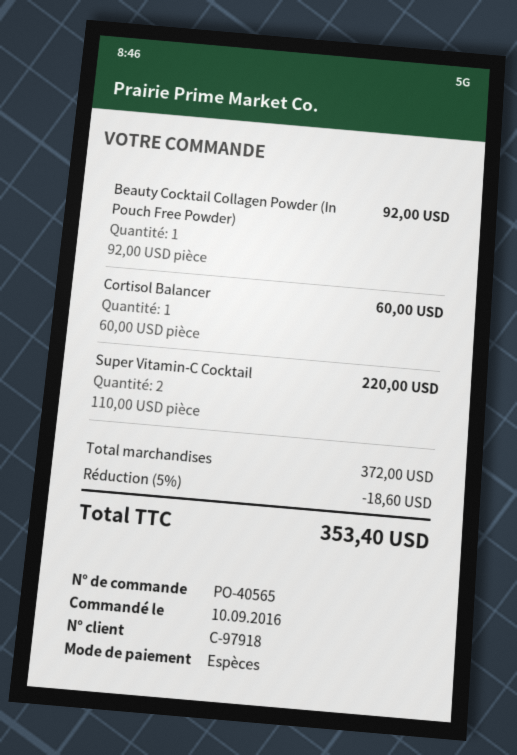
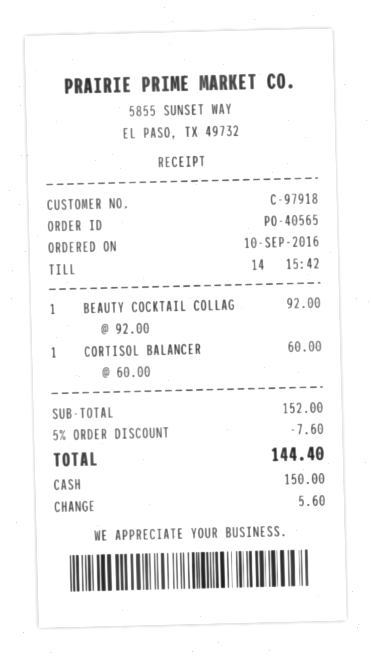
Super Vitamin-C Cocktail: 2 x 110.00 = 220.00 -> none
subtotal: 372.00 -> 152.00
discount: 5% = 18.60 -> 5% = 7.60
total: 353.40 -> 144.40

